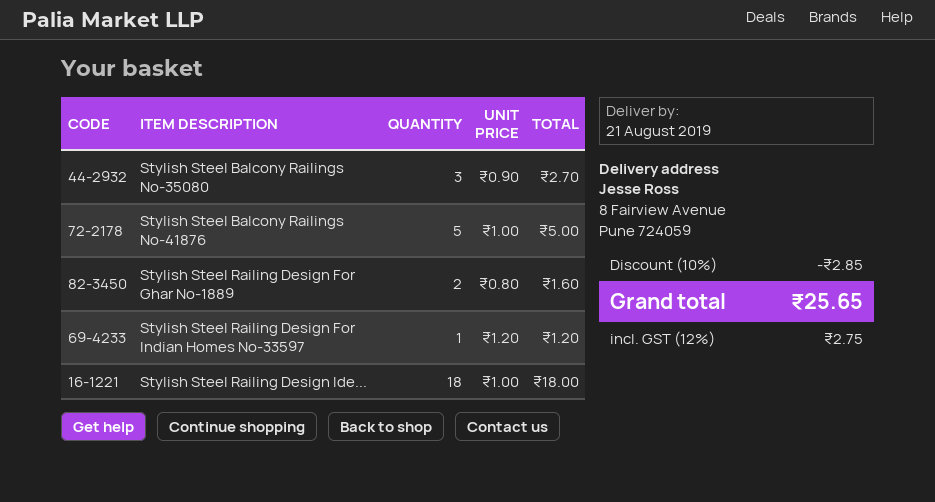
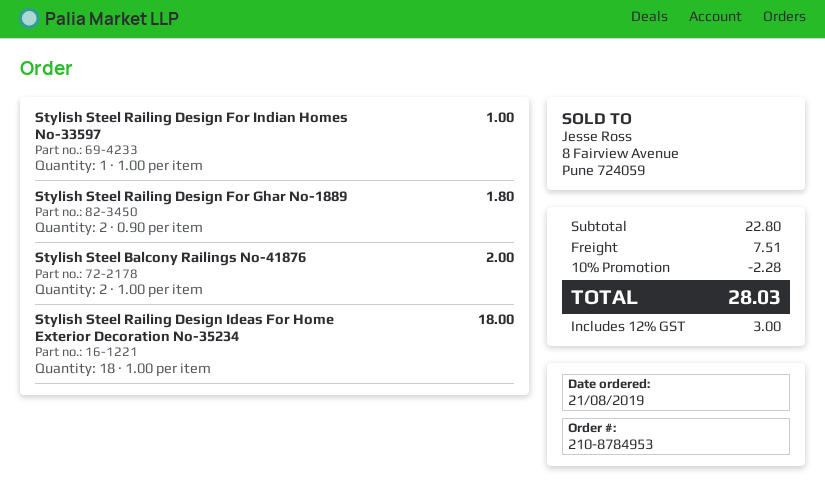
Stylish Steel Balcony Railings No-35080: 3 x 0.90 = 2.70 -> none
Stylish Steel Balcony Railings No-41876: 5 x 1.00 = 5.00 -> 2 x 1.00 = 2.00
Stylish Steel Railing Design For Ghar No-1889: 2 x 0.80 = 1.60 -> 2 x 0.90 = 1.80
Stylish Steel Railing Design For Indian Homes No-33597: 1 x 1.20 = 1.20 -> 1 x 1.00 = 1.00
discount: 10% = 2.85 -> 10% = 2.28
shipping: none -> 7.51
tax: 12% = 2.75 -> 12% = 3.00
total: 25.65 -> 28.03

